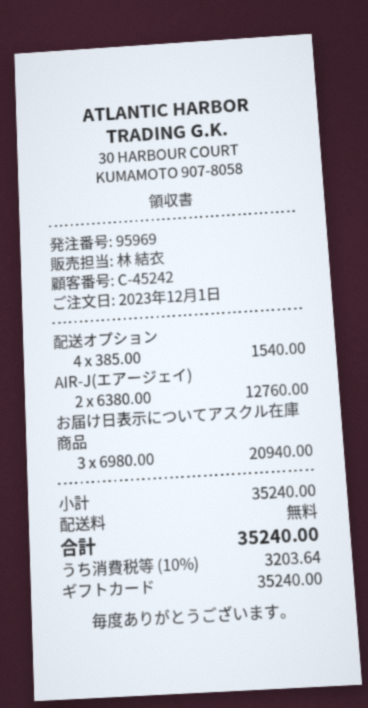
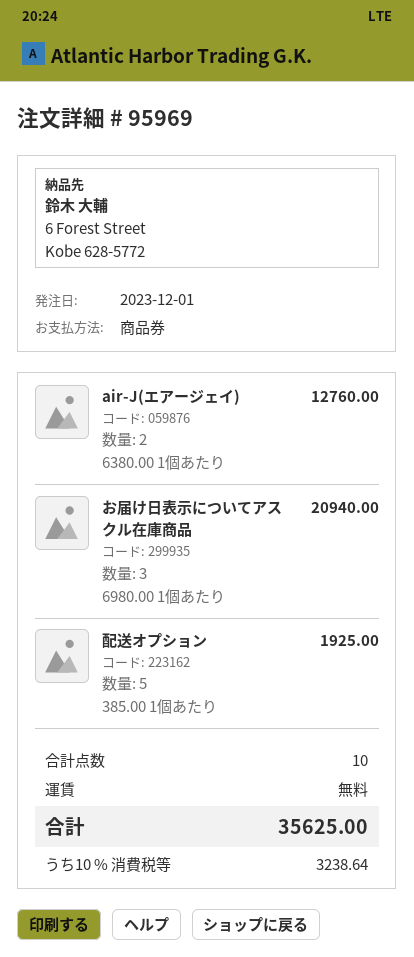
配送オプション: 4 x 385.00 = 1540.00 -> 5 x 385.00 = 1925.00
tax: 10% = 3203.64 -> 10% = 3238.64
total: 35240.00 -> 35625.00

